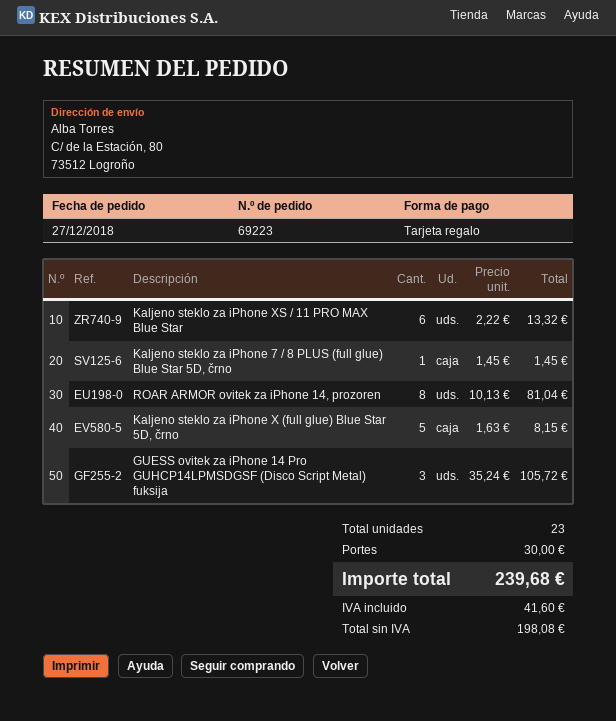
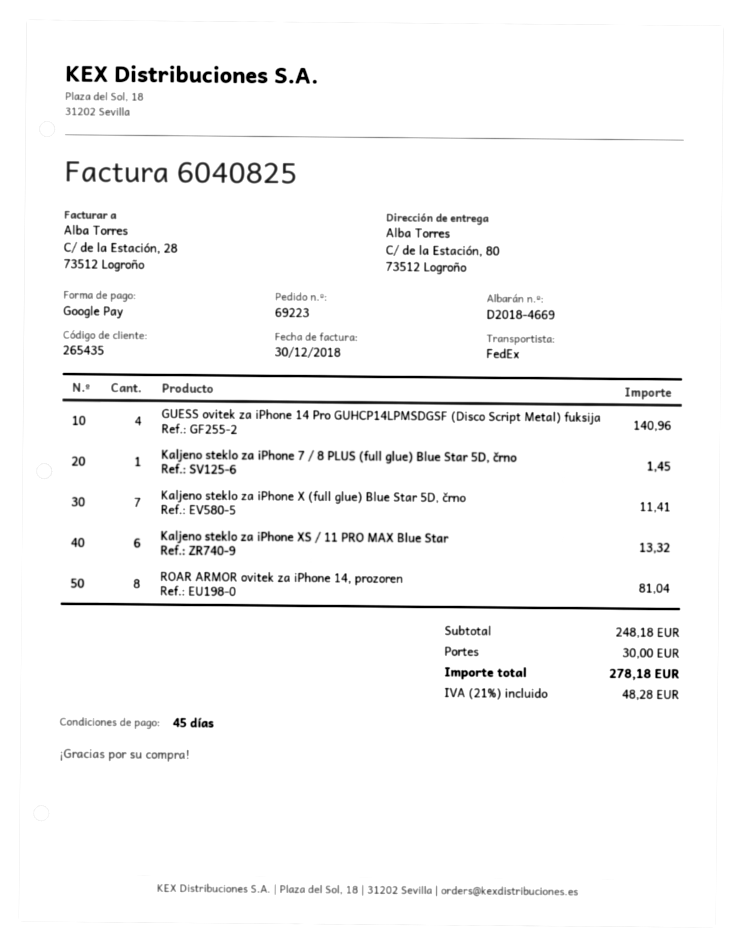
payment method: gift card -> Google Pay
Kaljeno steklo za iPhone X (full glue) Blue Star 5D, črno: 5 for 8.15 -> 7 for 11.41
GUESS ovitek za iPhone 14 Pro GUHCP14LPMSDGSF (Disco Script Metal) fuksija: 3 for 105.72 -> 4 for 140.96
tax: 41.60 -> 48.28
total: 239.68 -> 278.18

